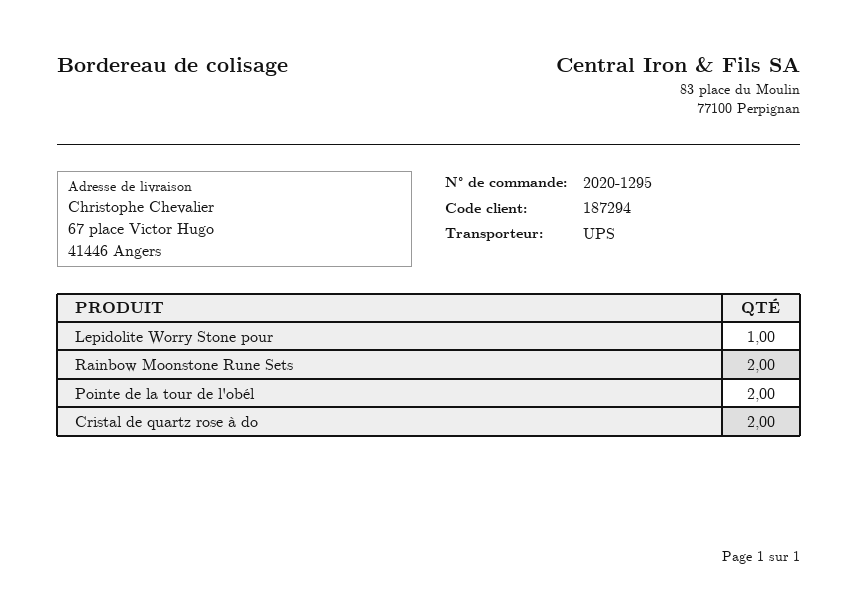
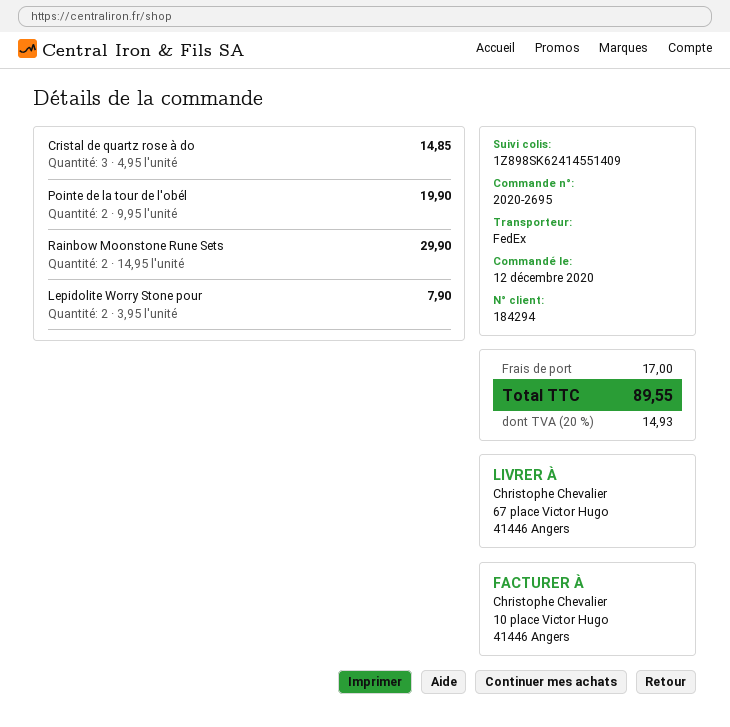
order number: 2020-1295 -> 2020-2695
customer number: 187294 -> 184294
shipping method: UPS -> FedEx
Lepidolite Worry Stone pour: 1 -> 2
Cristal de quartz rose à do: 2 -> 3

